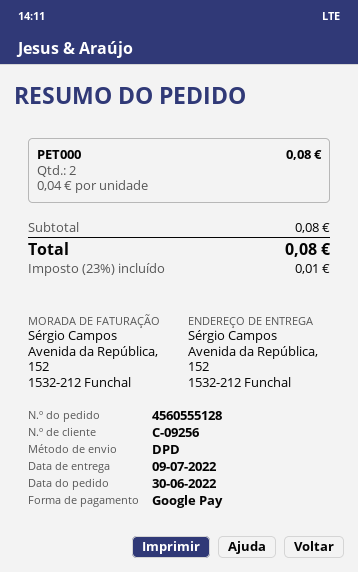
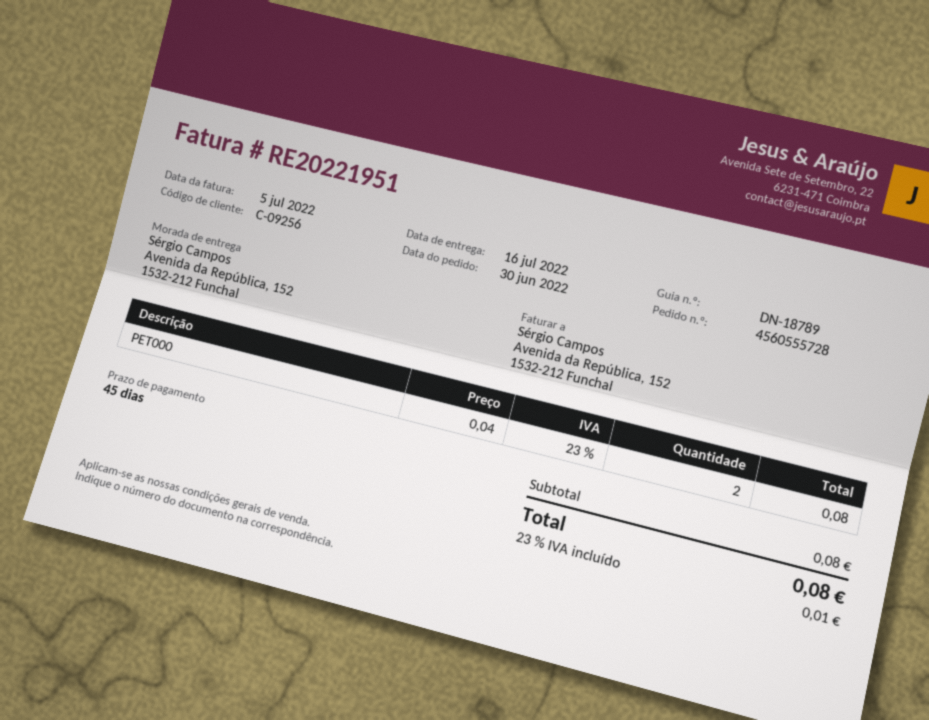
order number: 4560555128 -> 4560555728
delivery date: 2022-07-09 -> 2022-07-16

